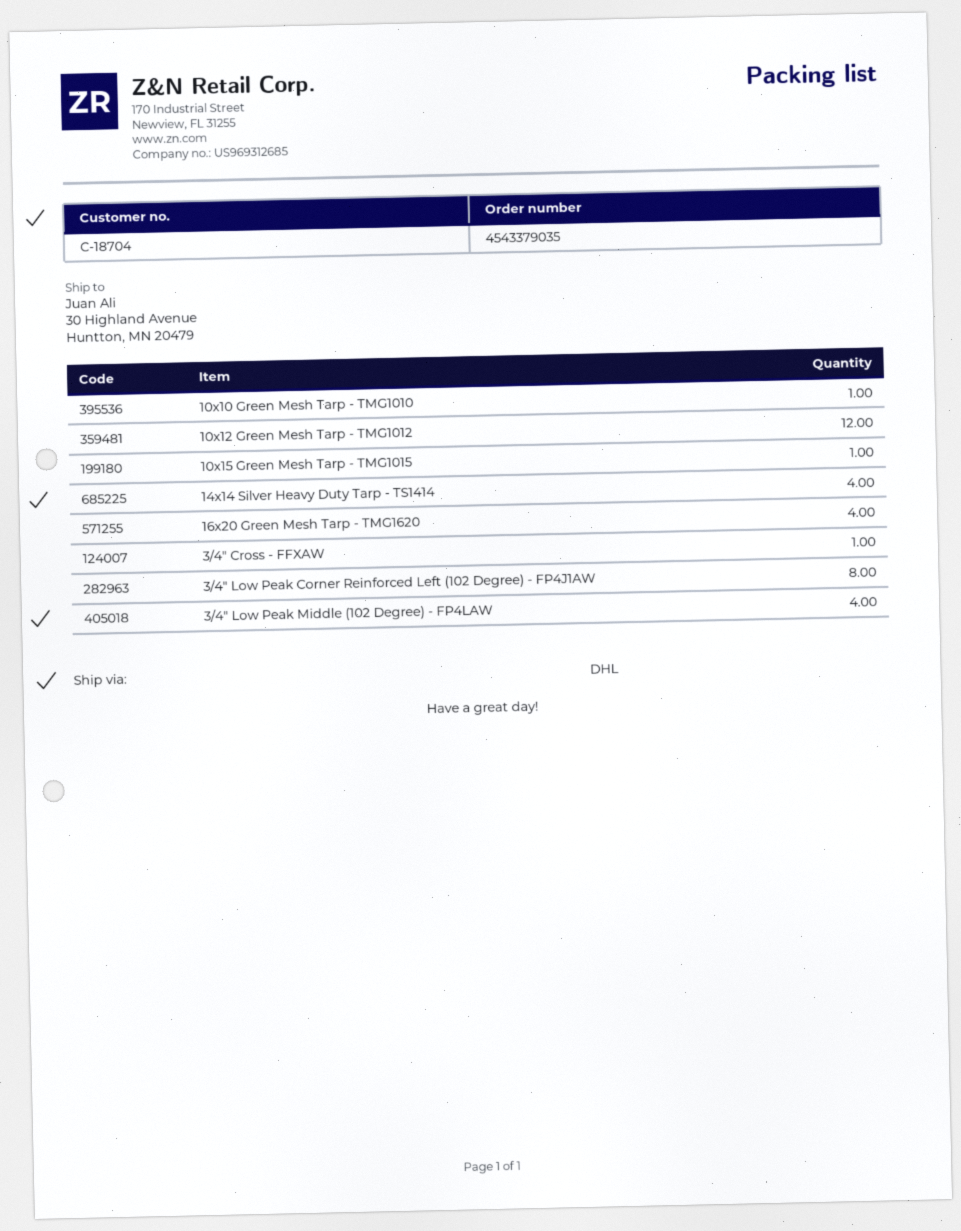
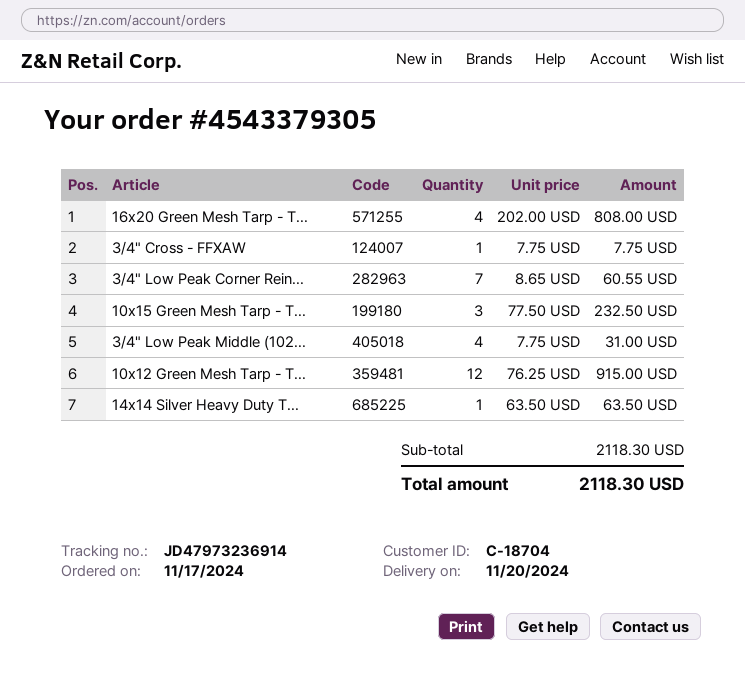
order number: 4543379035 -> 4543379305
10x10 Green Mesh Tarp - TMG1010: 1 -> none
10x15 Green Mesh Tarp - TMG1015: 1 -> 3
14x14 Silver Heavy Duty Tarp - TS1414: 4 -> 1
3/4" Low Peak Corner Reinforced Left (102 Degree) - FP4J1AW: 8 -> 7

